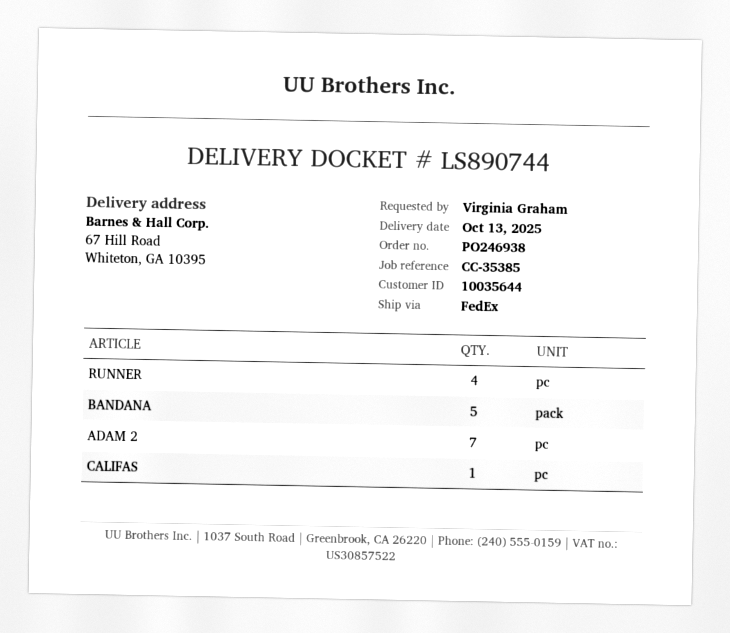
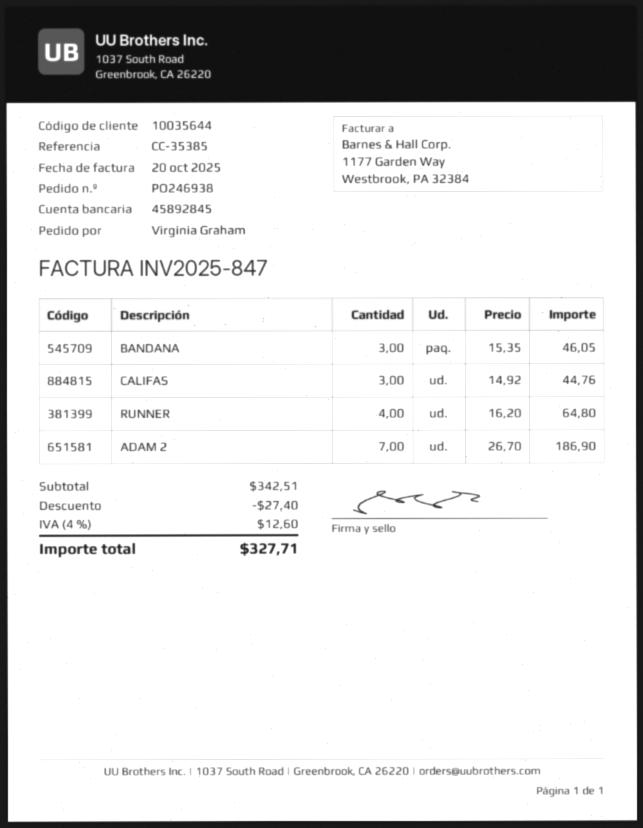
BANDANA: 5 -> 3
CALIFAS: 1 -> 3

